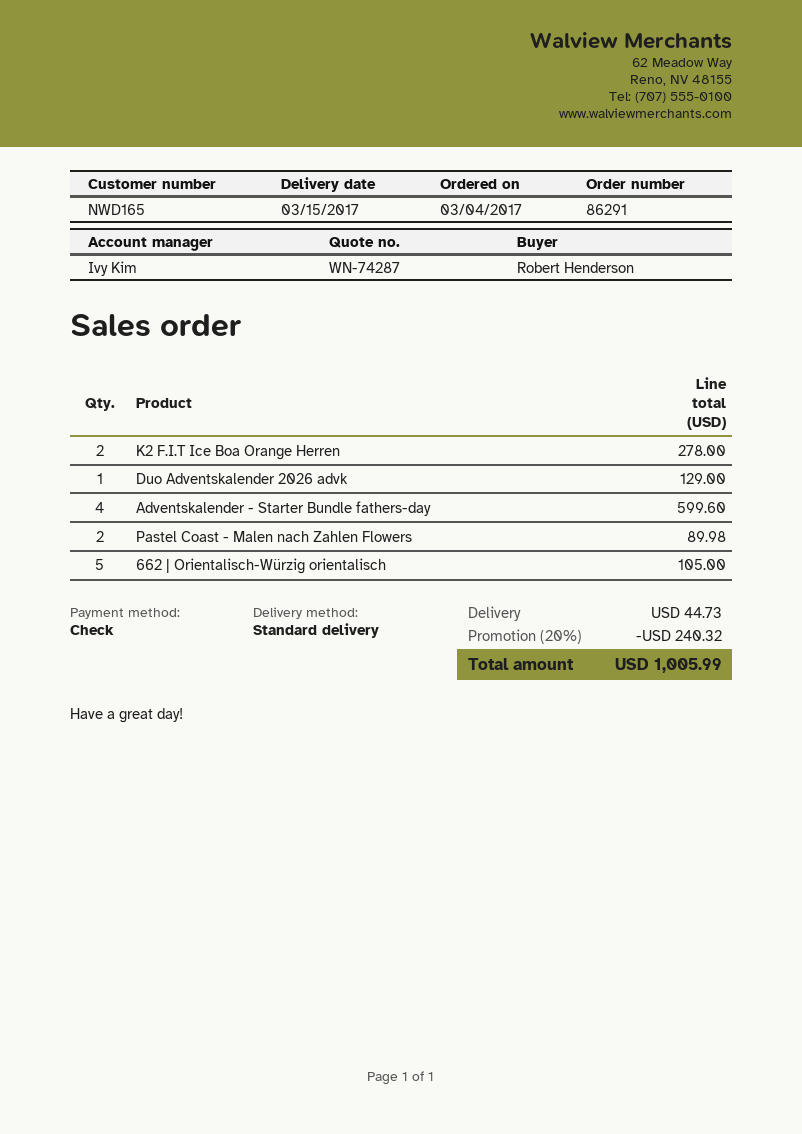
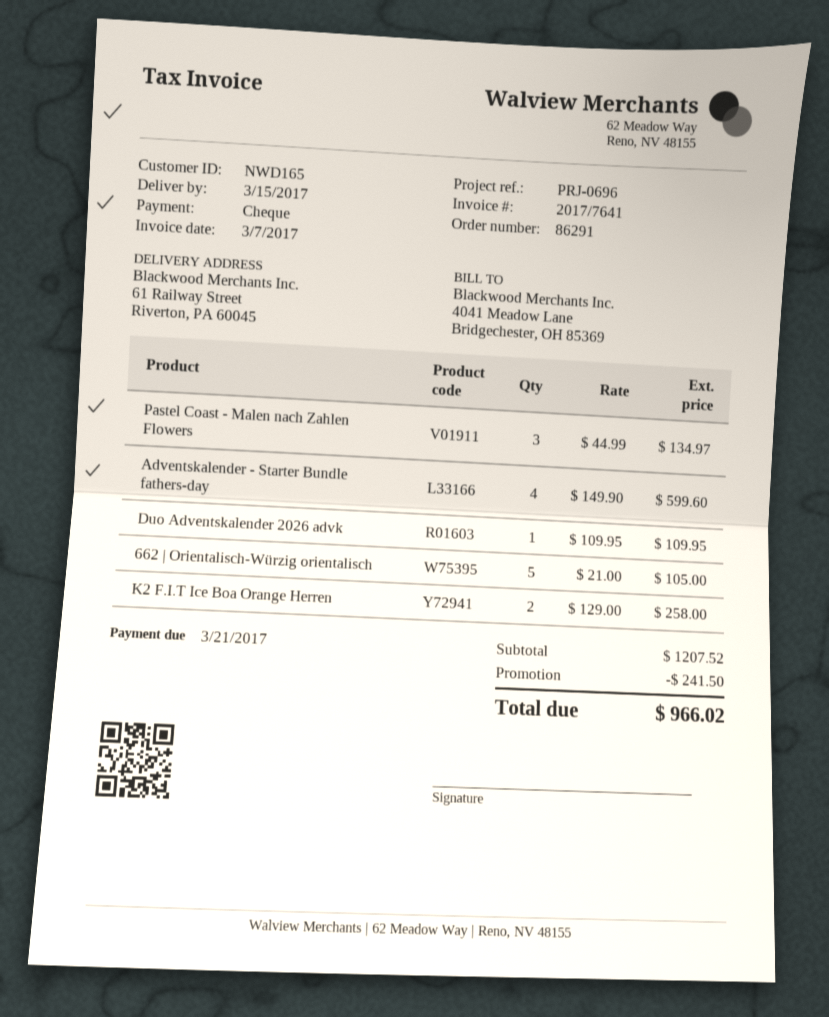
K2 F.I.T Ice Boa Orange Herren: 2 for 278.00 -> 2 for 258.00
Duo Adventskalender 2026 advk: 1 for 129.00 -> 1 for 109.95
Pastel Coast - Malen nach Zahlen Flowers: 2 for 89.98 -> 3 for 134.97
discount: 240.32 -> 241.50
shipping: 44.73 -> none
total: 1005.99 -> 966.02

